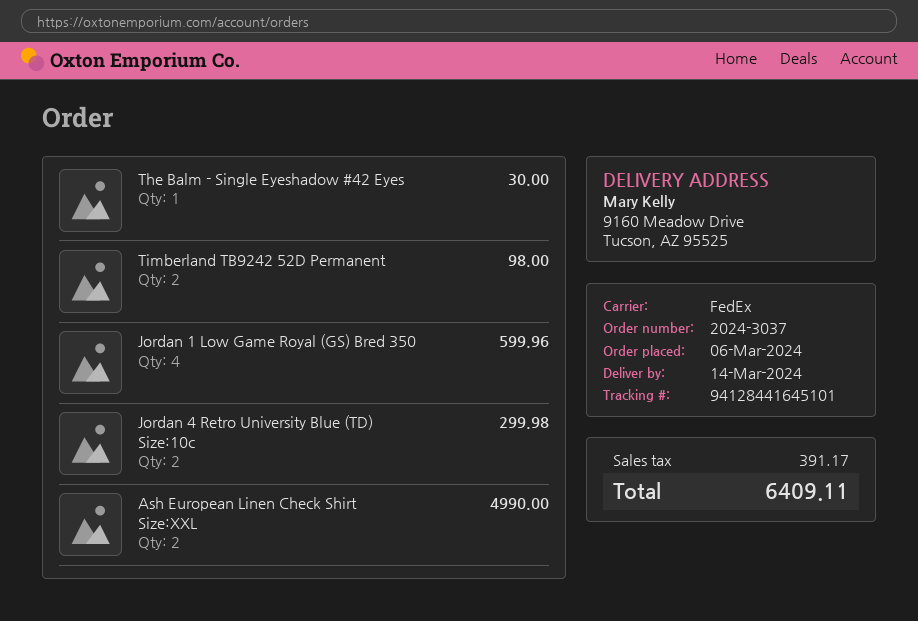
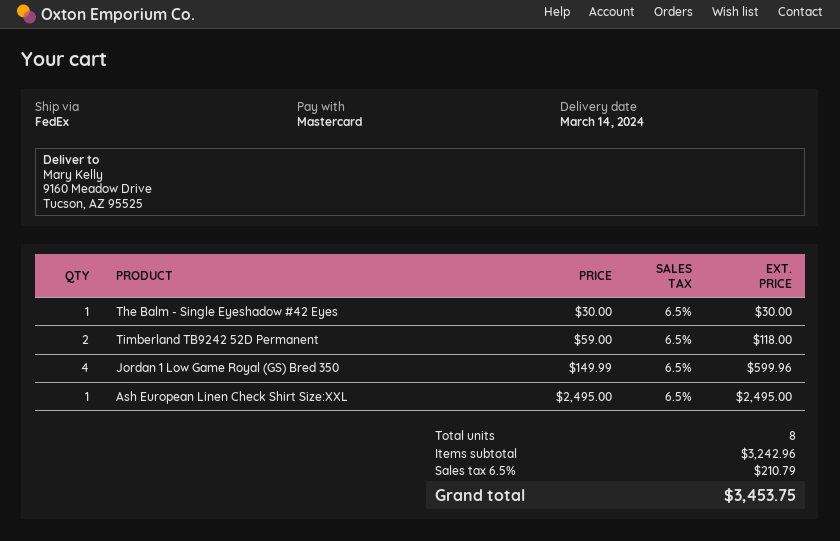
Timberland TB9242 52D Permanent: 2 for 98.00 -> 2 for 118.00
Jordan 4 Retro University Blue (TD) Size:10c: 2 for 299.98 -> none
Ash European Linen Check Shirt Size:XXL: 2 for 4990.00 -> 1 for 2495.00
tax: 391.17 -> 210.79
total: 6409.11 -> 3453.75

